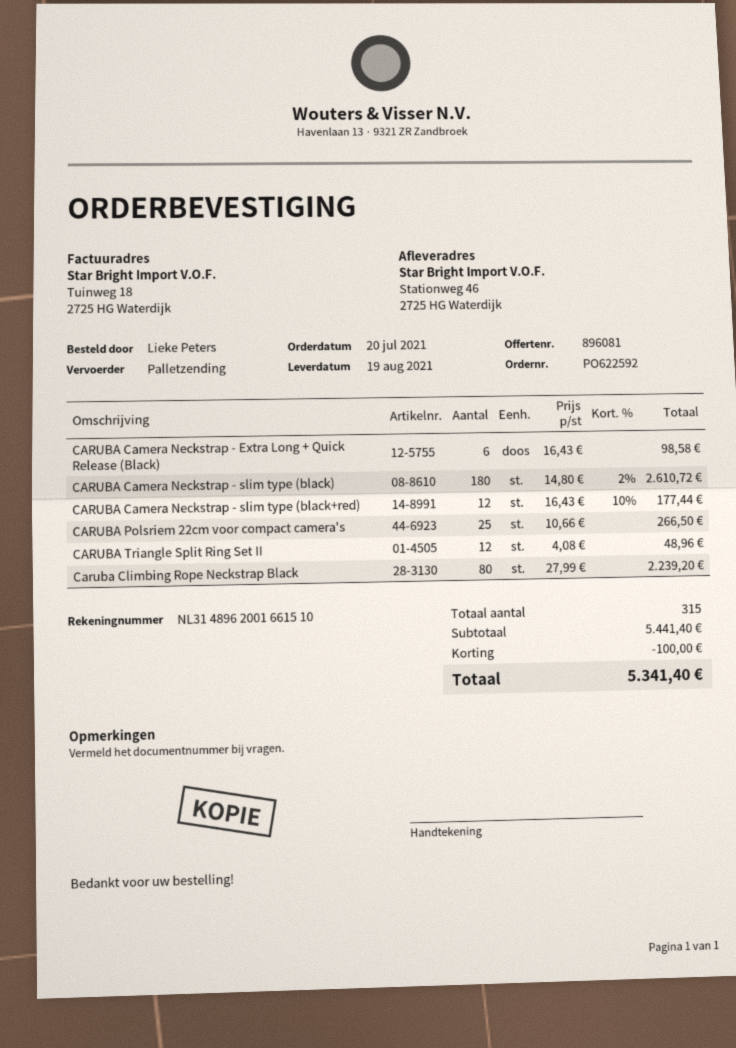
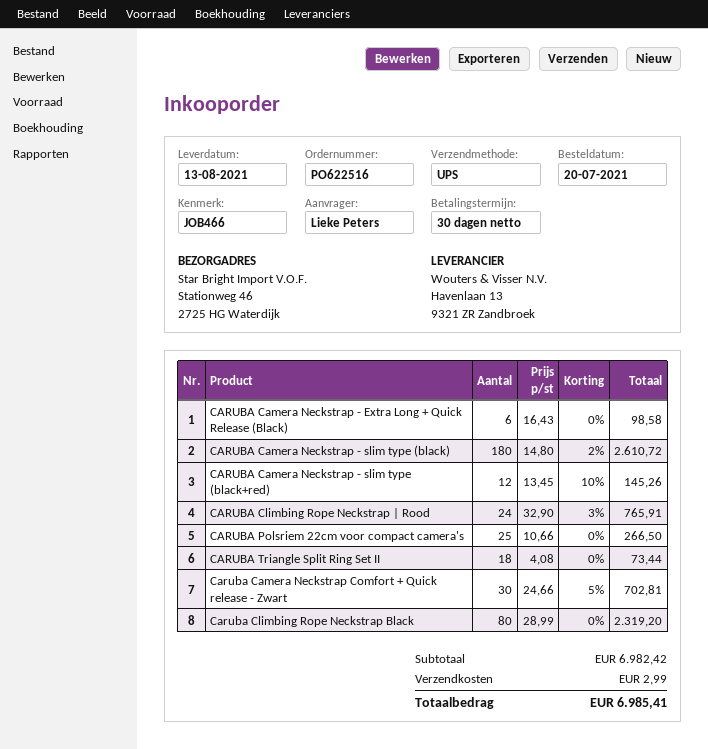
order number: PO622592 -> PO622516
delivery date: 2021-08-19 -> 2021-08-13
shipping method: pallet freight -> UPS
CARUBA Camera Neckstrap - slim type (black+red): 12 x 16.43 - 10% = 177.44 -> 12 x 13.45 - 10% = 145.26
CARUBA Triangle Split Ring Set II: 12 x 4.08 = 48.96 -> 18 x 4.08 = 73.44
Caruba Climbing Rope Neckstrap Black: 80 x 27.99 = 2239.20 -> 80 x 28.99 = 2319.20
CARUBA Climbing Rope Neckstrap | Rood: none -> 24 x 32.90 - 3% = 765.91
Caruba Camera Neckstrap Comfort + Quick release - Zwart: none -> 30 x 24.66 - 5% = 702.81
subtotal: 5441.40 -> 6982.42
discount: 100.00 -> none
shipping: none -> 2.99
total: 5341.40 -> 6985.41

